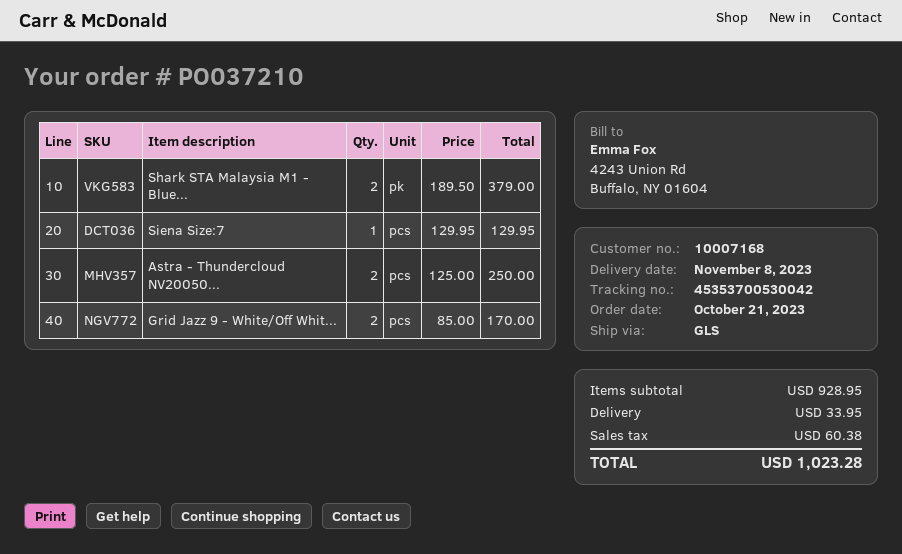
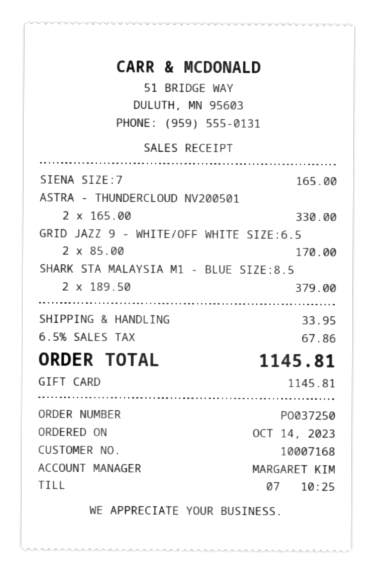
order number: PO037210 -> PO037250
order date: 2023-10-21 -> 2023-10-14
Siena Size:7: 1 x 129.95 = 129.95 -> 1 x 165.00 = 165.00
Astra - Thundercloud NV20050...: 2 x 125.00 = 250.00 -> 2 x 165.00 = 330.00
tax: 60.38 -> 67.86
total: 1023.28 -> 1145.81

